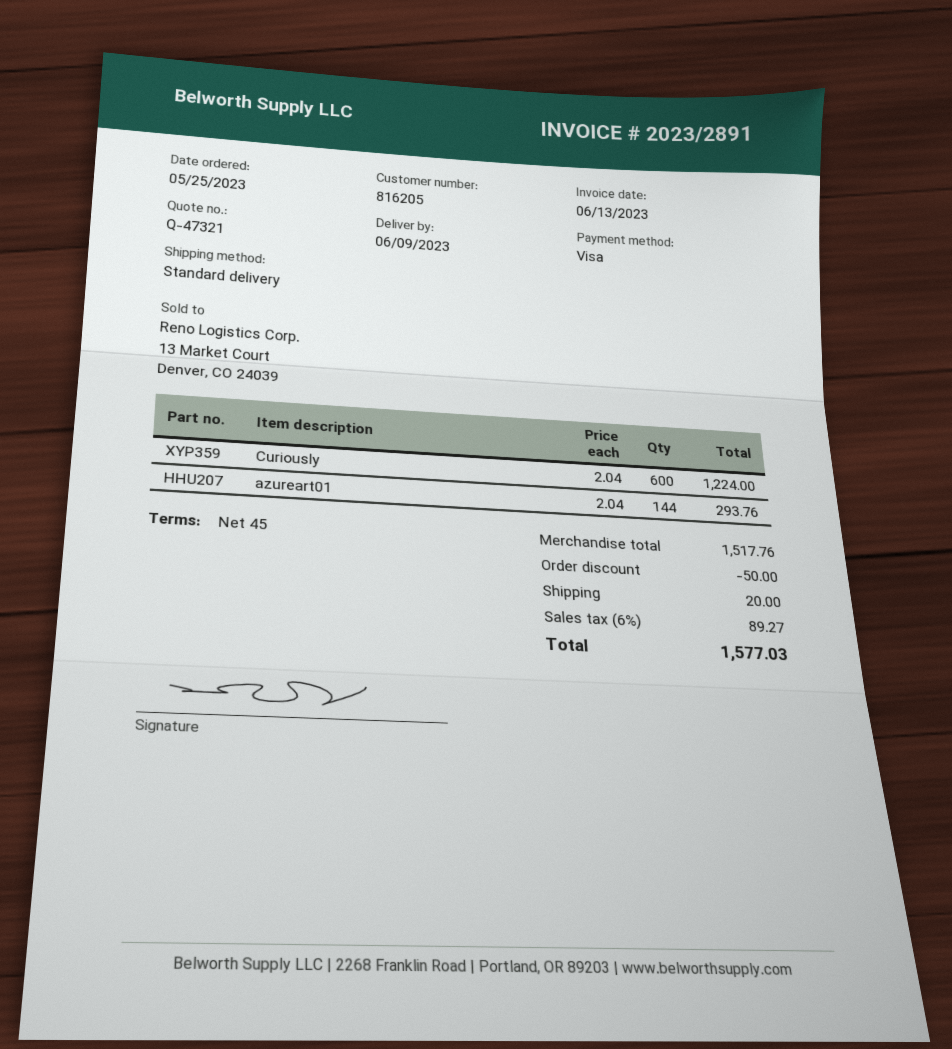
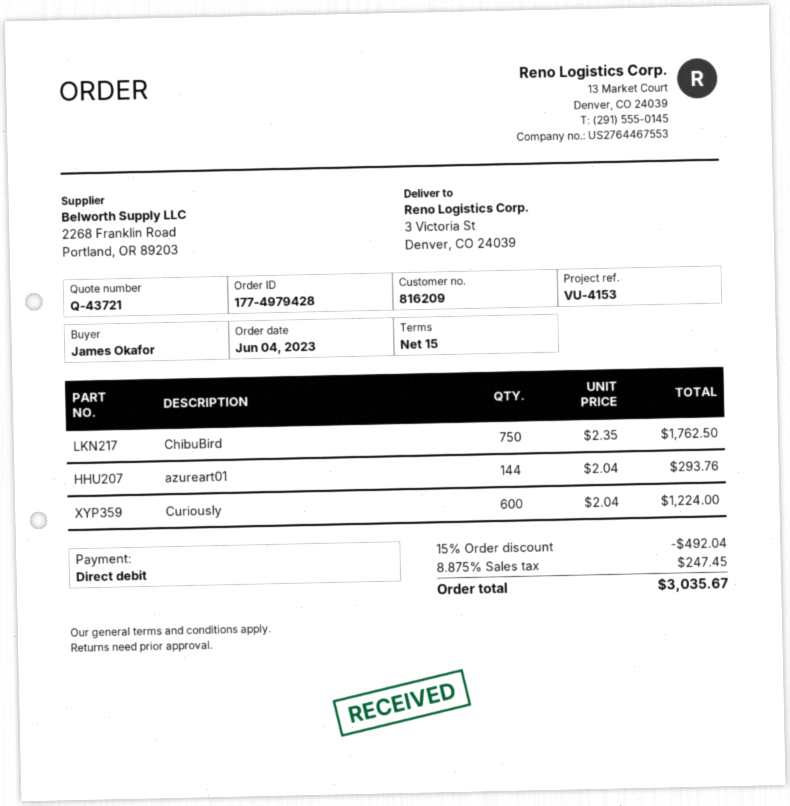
quote number: Q-47321 -> Q-43721
order date: 2023-05-25 -> 2023-06-04
payment terms: 45 days -> 15 days
customer number: 816205 -> 816209
payment method: Visa -> direct debit
ChibuBird: none -> 750 x 2.35 = 1762.50
discount: 50.00 -> 492.04
shipping: 20.00 -> none
tax: 6% = 89.27 -> 8.875% = 247.45
total: 1577.03 -> 3035.67

